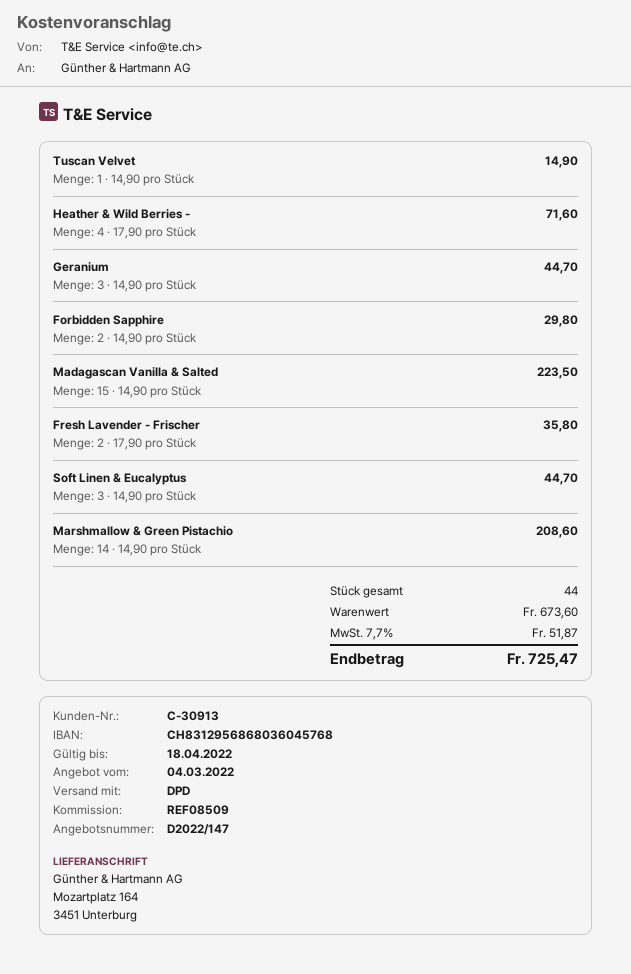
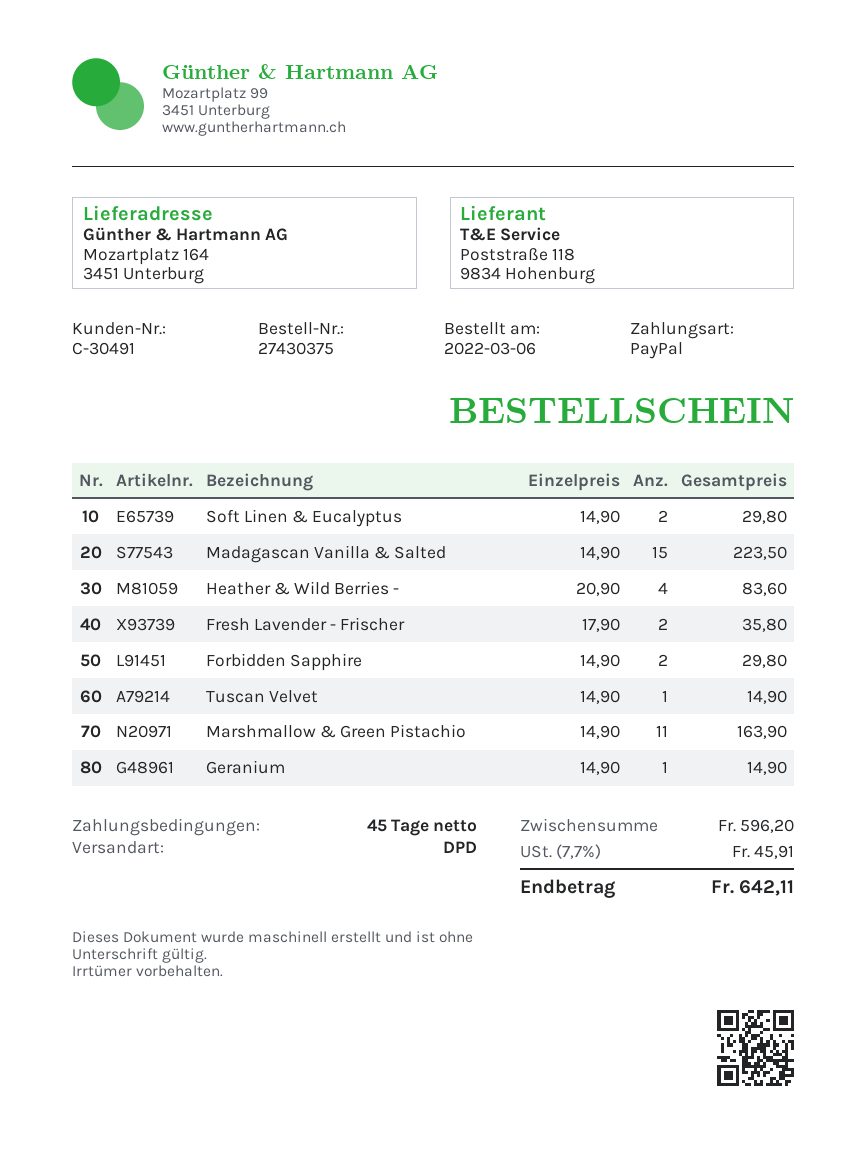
customer number: C-30913 -> C-30491
Heather & Wild Berries -: 4 x 17.90 = 71.60 -> 4 x 20.90 = 83.60
Geranium: 3 x 14.90 = 44.70 -> 1 x 14.90 = 14.90
Soft Linen & Eucalyptus: 3 x 14.90 = 44.70 -> 2 x 14.90 = 29.80
Marshmallow & Green Pistachio: 14 x 14.90 = 208.60 -> 11 x 14.90 = 163.90
subtotal: 673.60 -> 596.20
tax: 7.7% = 51.87 -> 7.7% = 45.91
total: 725.47 -> 642.11

